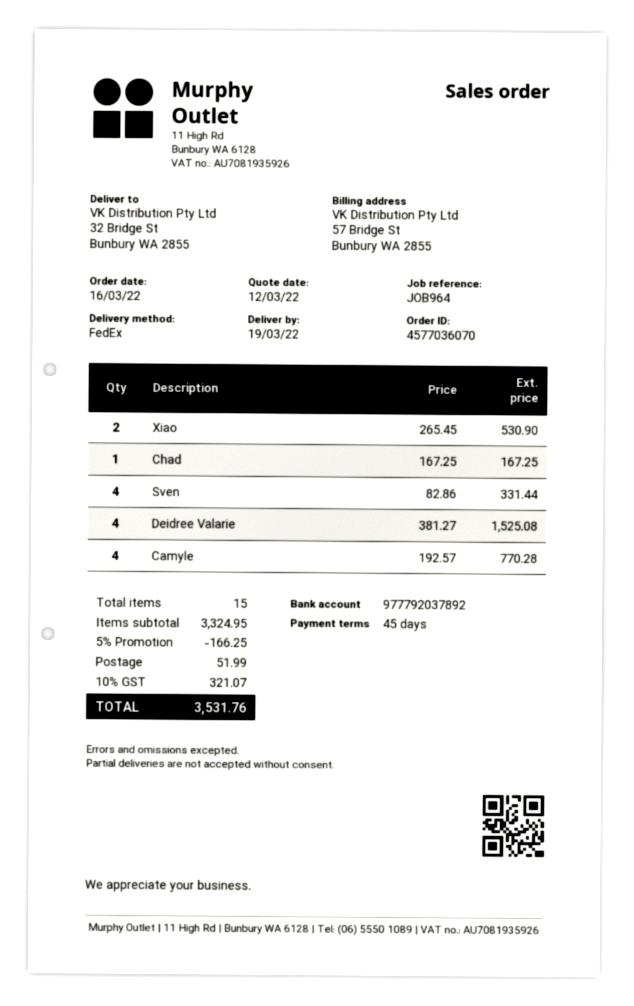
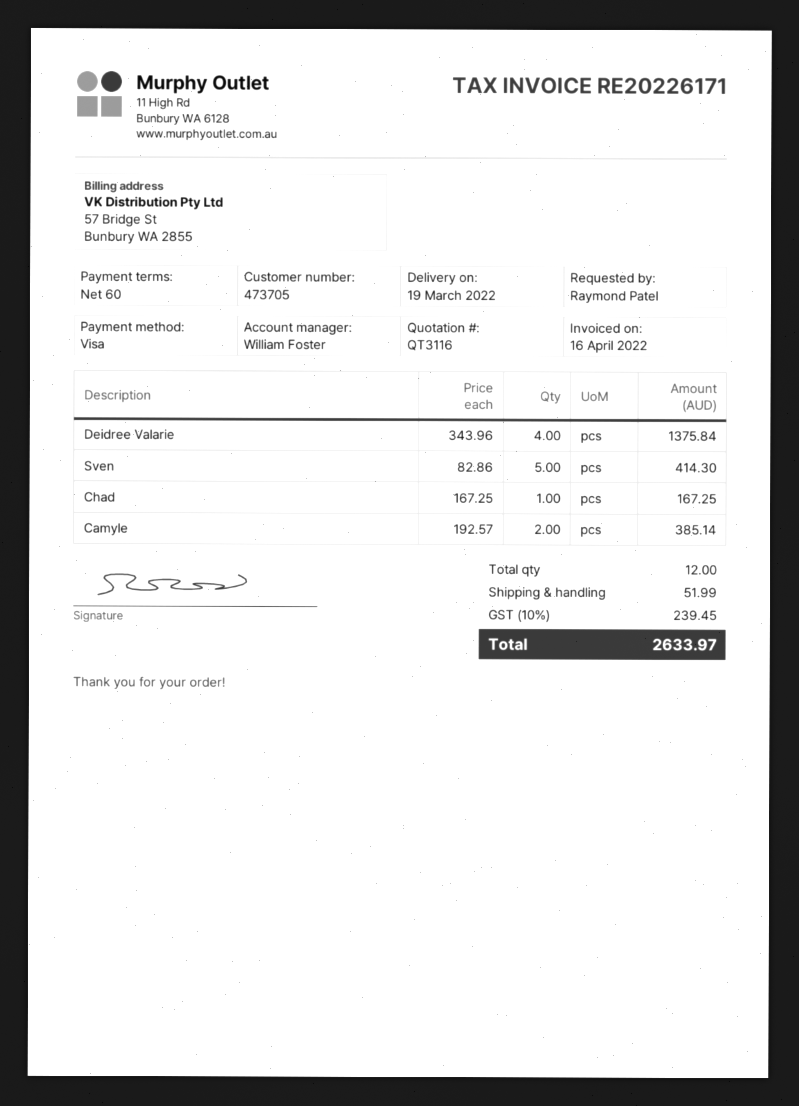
payment terms: 45 days -> 60 days
Xiao: 2 x 265.45 = 530.90 -> none
Sven: 4 x 82.86 = 331.44 -> 5 x 82.86 = 414.30
Deidree Valarie: 4 x 381.27 = 1525.08 -> 4 x 343.96 = 1375.84
Camyle: 4 x 192.57 = 770.28 -> 2 x 192.57 = 385.14
total quantity: 15 -> 12
discount: 5% = 166.25 -> none
tax: 10% = 321.07 -> 10% = 239.45
total: 3531.76 -> 2633.97

